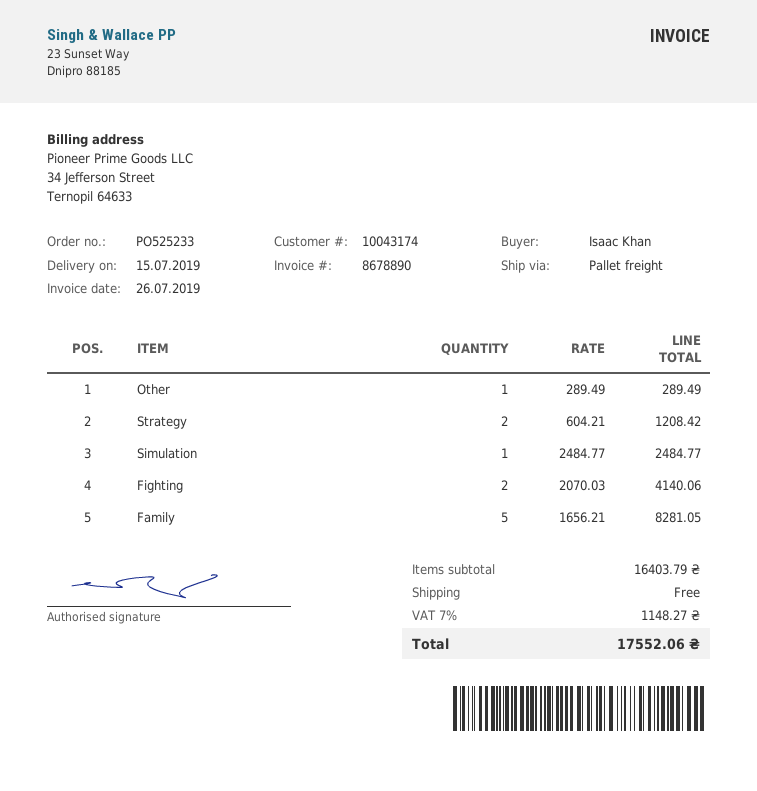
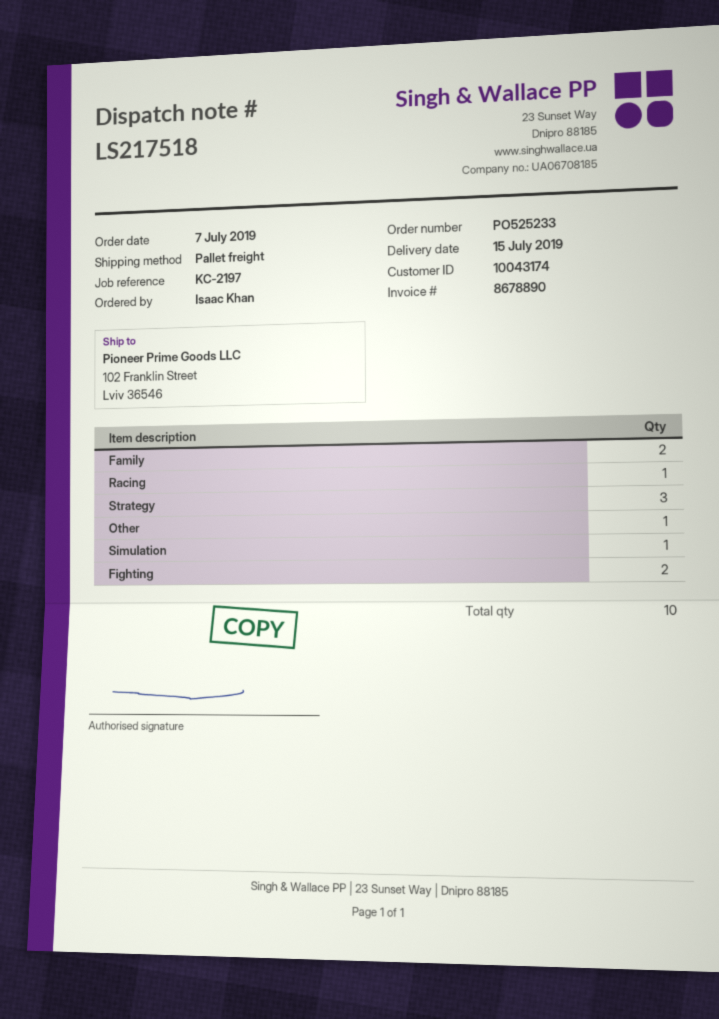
Strategy: 2 -> 3
Family: 5 -> 2
Racing: none -> 1

